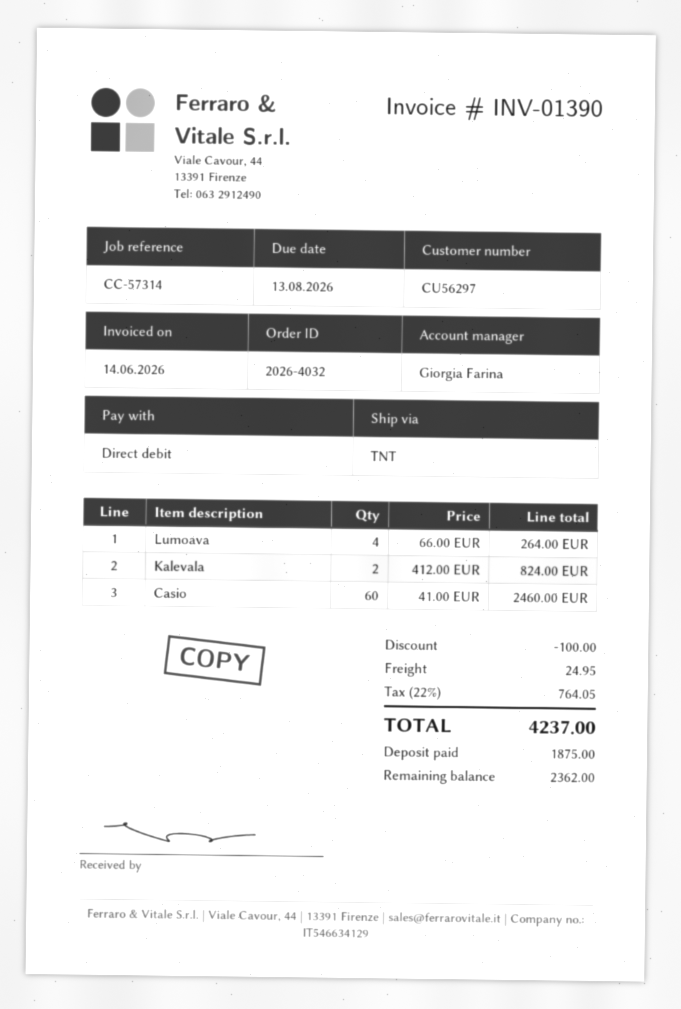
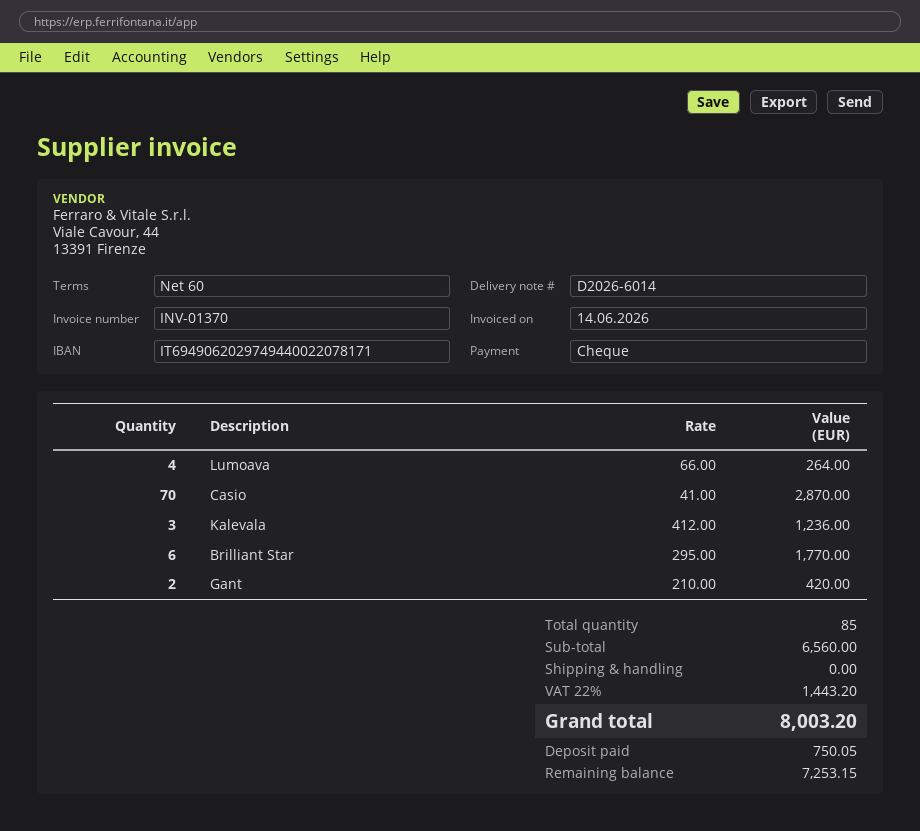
invoice number: INV-01390 -> INV-01370
payment method: direct debit -> cheque
Kalevala: 2 x 412.00 = 824.00 -> 3 x 412.00 = 1236.00
Casio: 60 x 41.00 = 2460.00 -> 70 x 41.00 = 2870.00
Brilliant Star: none -> 6 x 295.00 = 1770.00
Gant: none -> 2 x 210.00 = 420.00
discount: 100.00 -> none
shipping: 24.95 -> 0.00
tax: 22% = 764.05 -> 22% = 1443.20
total: 4237.00 -> 8003.20
deposit: 1875.00 -> 750.05
balance: 2362.00 -> 7253.15

